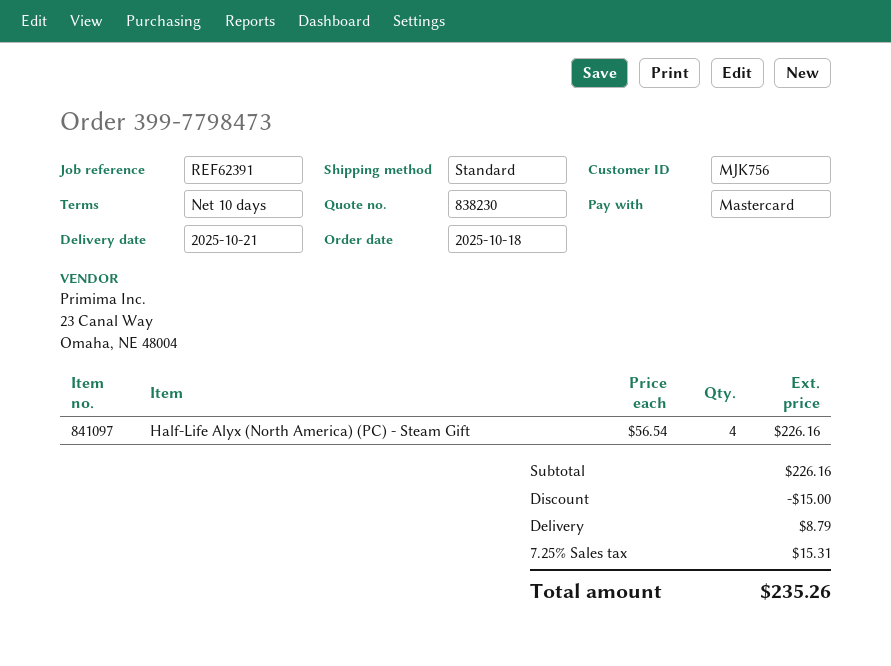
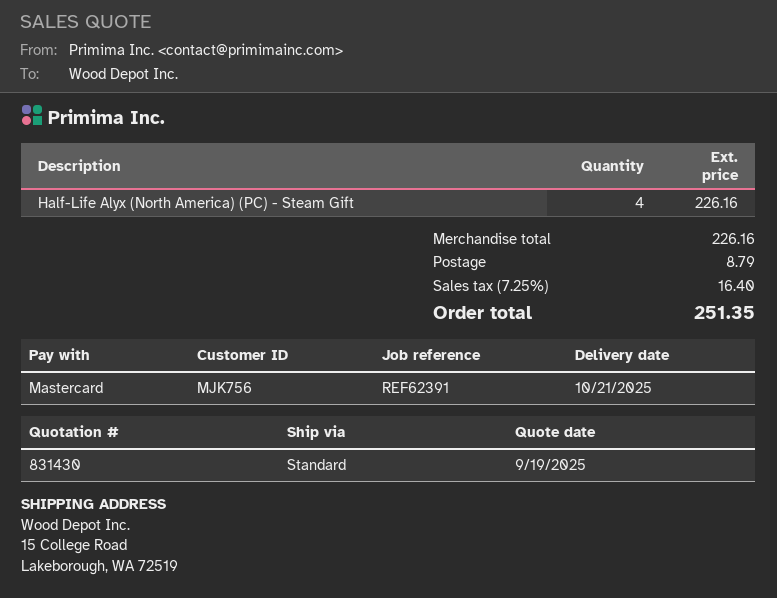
quote number: 838230 -> 831430
discount: 15.00 -> none
tax: 7.25% = 15.31 -> 7.25% = 16.40
total: 235.26 -> 251.35

